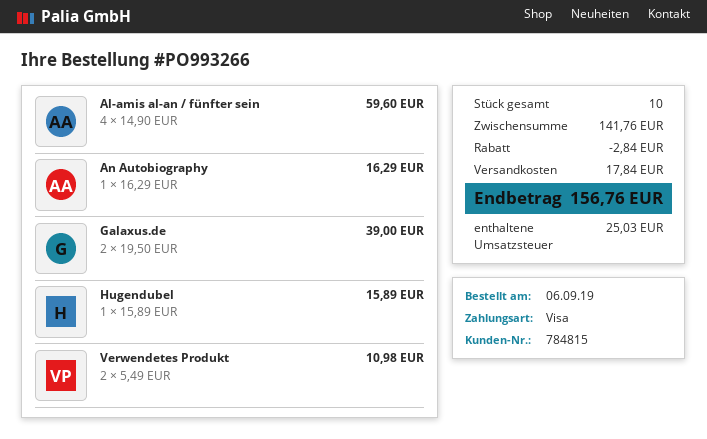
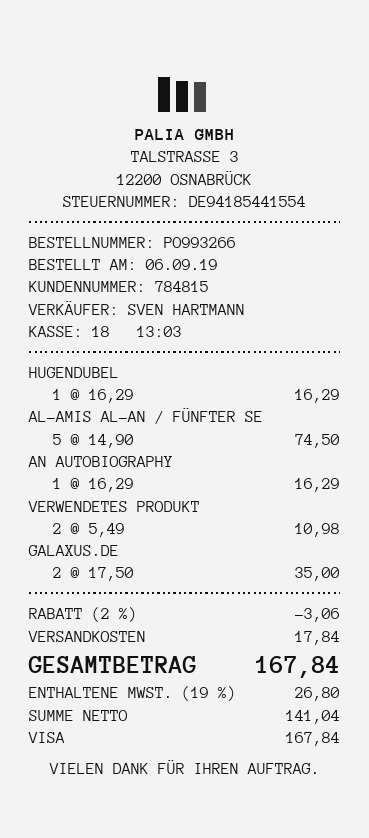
Al-amis al-an / fünfter sein: 4 x 14.90 = 59.60 -> 5 x 14.90 = 74.50
Galaxus.de: 2 x 19.50 = 39.00 -> 2 x 17.50 = 35.00
Hugendubel: 1 x 15.89 = 15.89 -> 1 x 16.29 = 16.29
discount: 2.84 -> 3.06
tax: 25.03 -> 26.80
total: 156.76 -> 167.84

